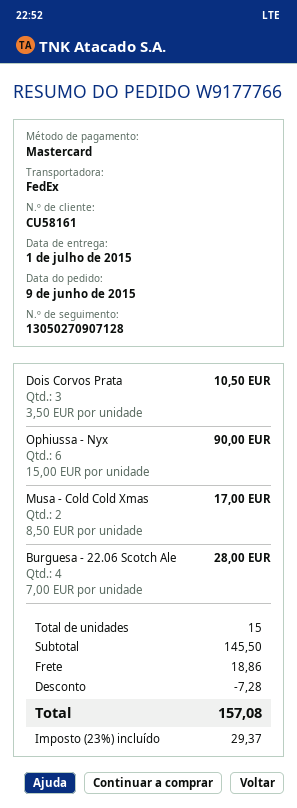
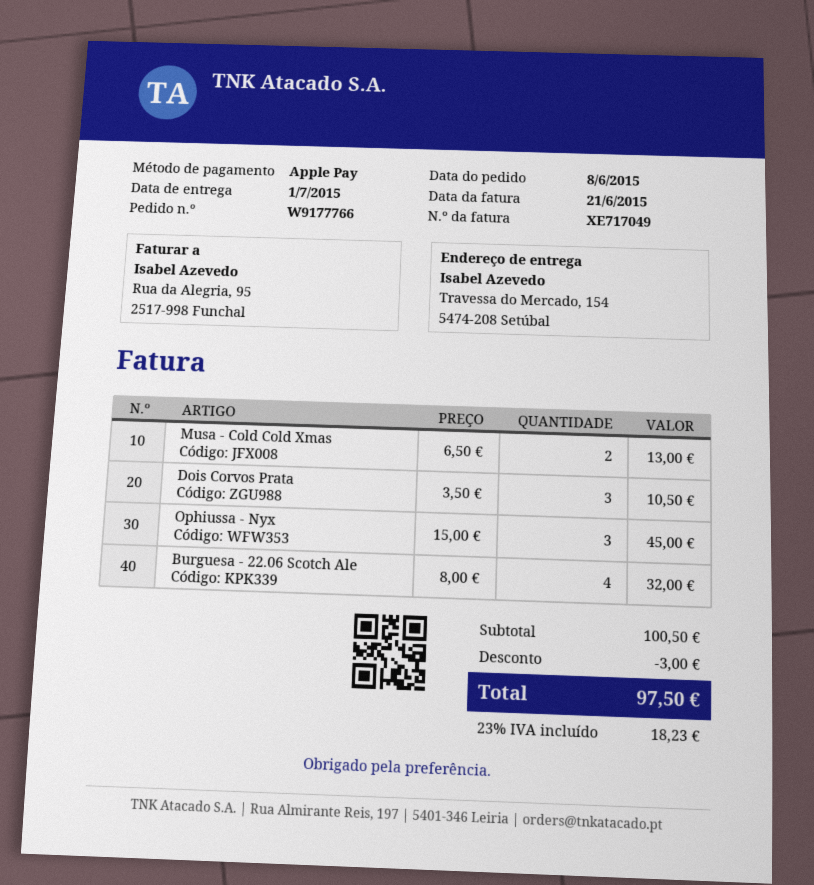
order date: 2015-06-09 -> 2015-06-08
payment method: Mastercard -> Apple Pay
Ophiussa - Nyx: 6 x 15.00 = 90.00 -> 3 x 15.00 = 45.00
Musa - Cold Cold Xmas: 2 x 8.50 = 17.00 -> 2 x 6.50 = 13.00
Burguesa - 22.06 Scotch Ale: 4 x 7.00 = 28.00 -> 4 x 8.00 = 32.00
subtotal: 145.50 -> 100.50
discount: 7.28 -> 3.00
shipping: 18.86 -> none
tax: 23% = 29.37 -> 23% = 18.23
total: 157.08 -> 97.50

